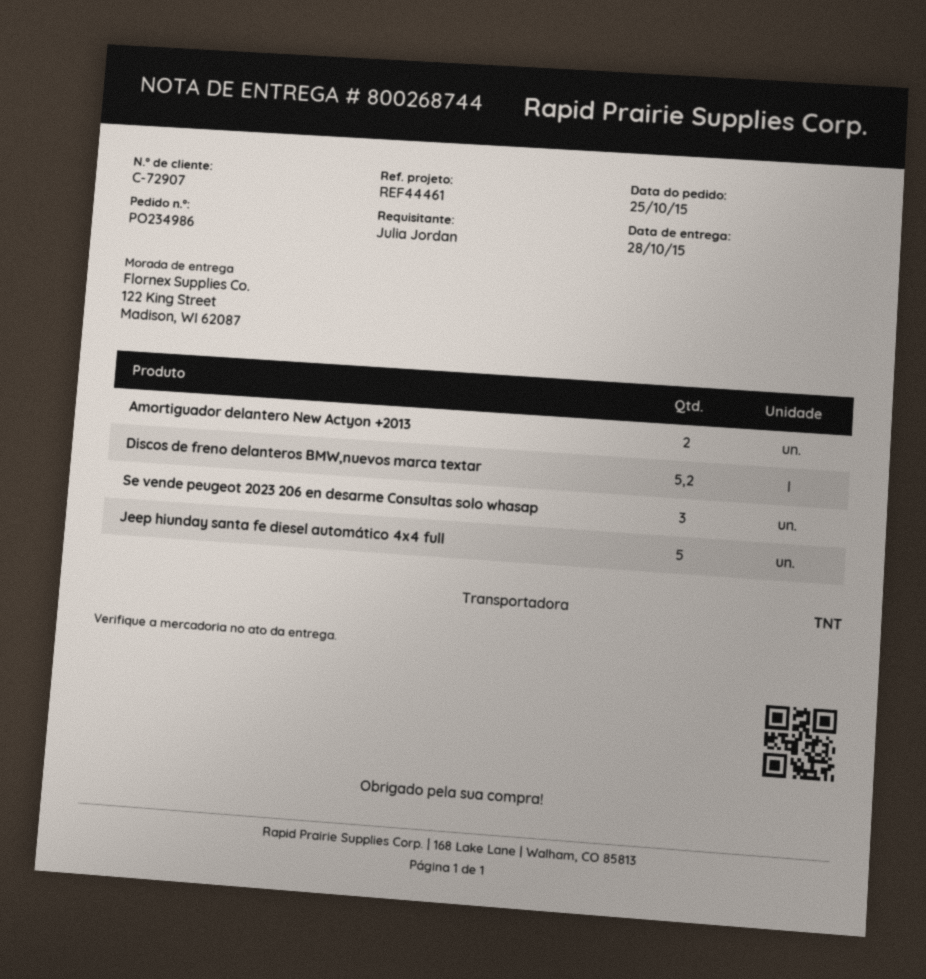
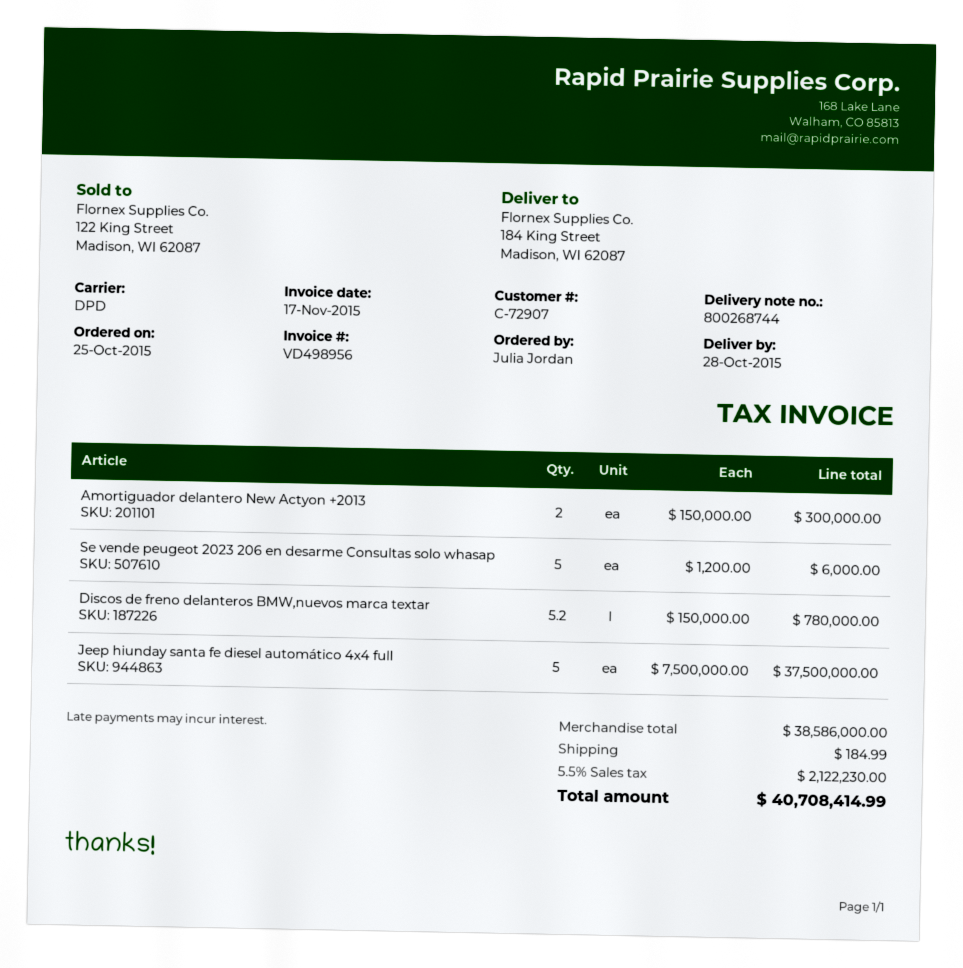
shipping method: TNT -> DPD
ship to: 122 King Street, Madison, WI 62087 -> 184 King Street, Madison, WI 62087
Se vende peugeot 2023 206 en desarme Consultas solo whasap: 3 -> 5

